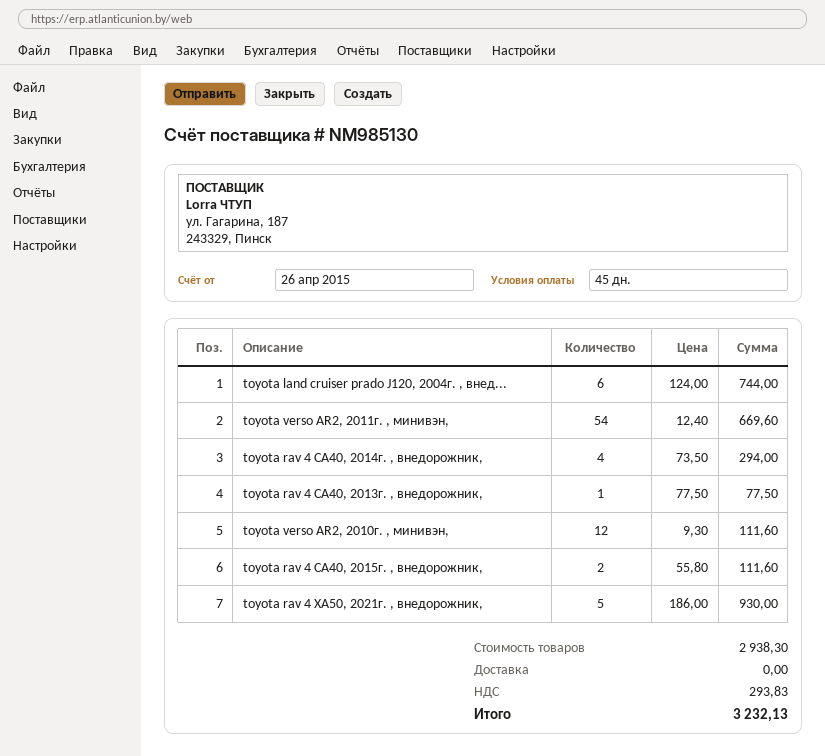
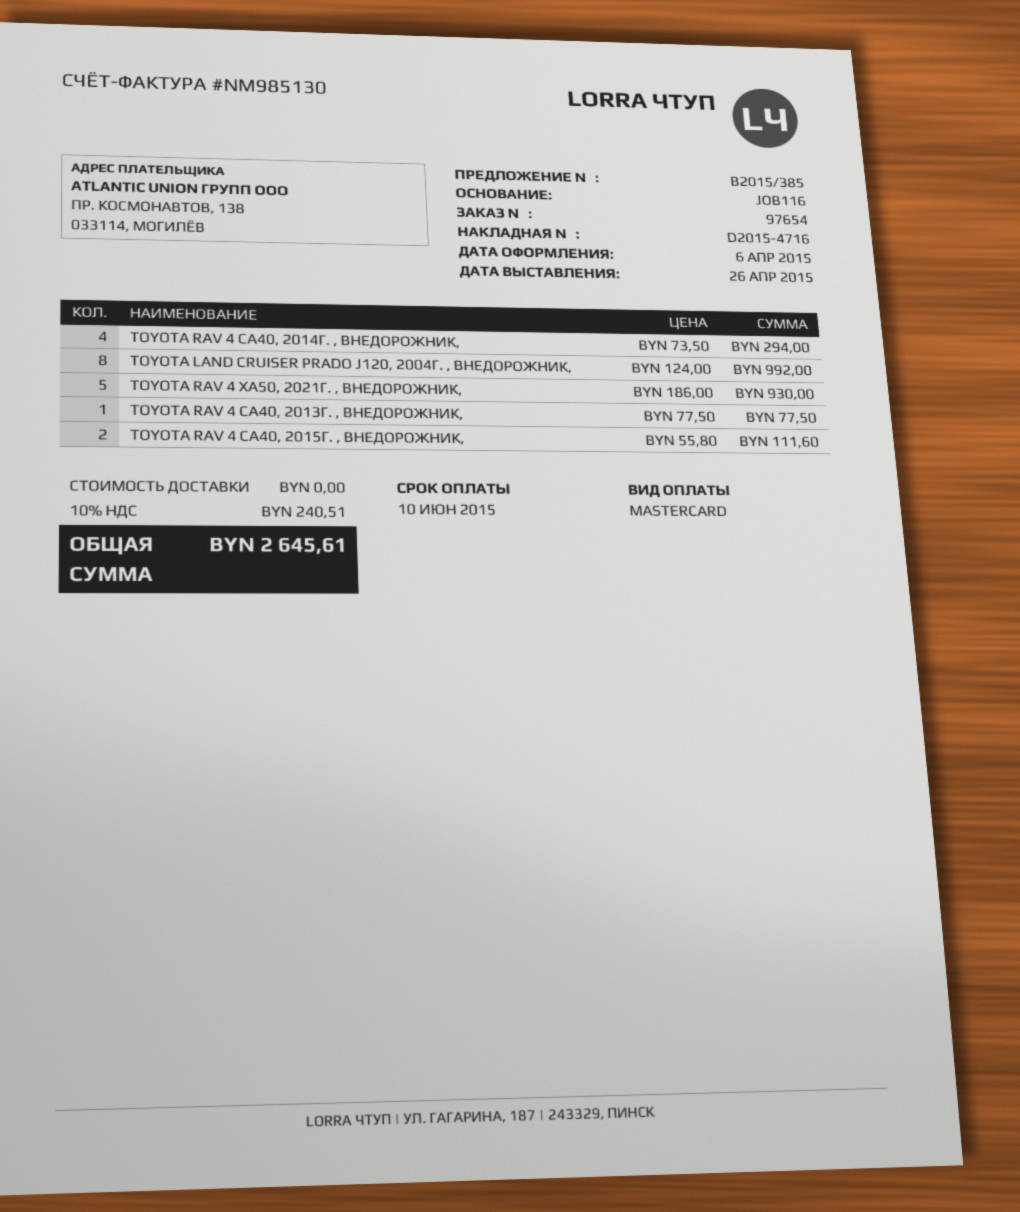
toyota land cruiser prado J120, 2004г. , внед...: 6 x 124.00 = 744.00 -> 8 x 124.00 = 992.00
toyota verso AR2, 2011г. , минивэн,: 54 x 12.40 = 669.60 -> none
toyota verso AR2, 2010г. , минивэн,: 12 x 9.30 = 111.60 -> none
tax: 293.83 -> 240.51
total: 3232.13 -> 2645.61

